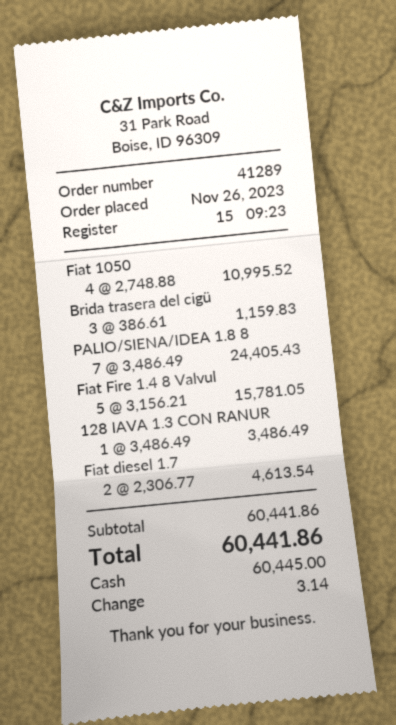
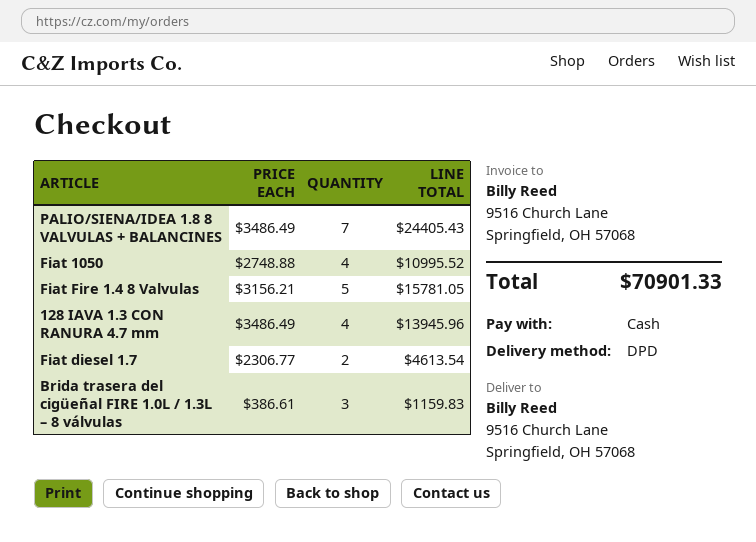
128 IAVA 1.3 CON RANUR: 1 x 3486.49 = 3486.49 -> 4 x 3486.49 = 13945.96
total: 60441.86 -> 70901.33

